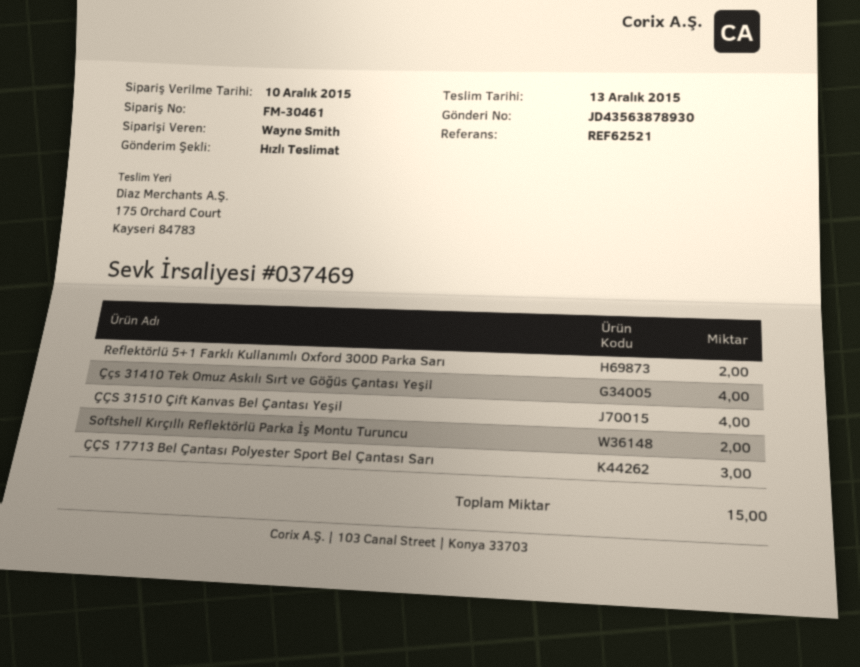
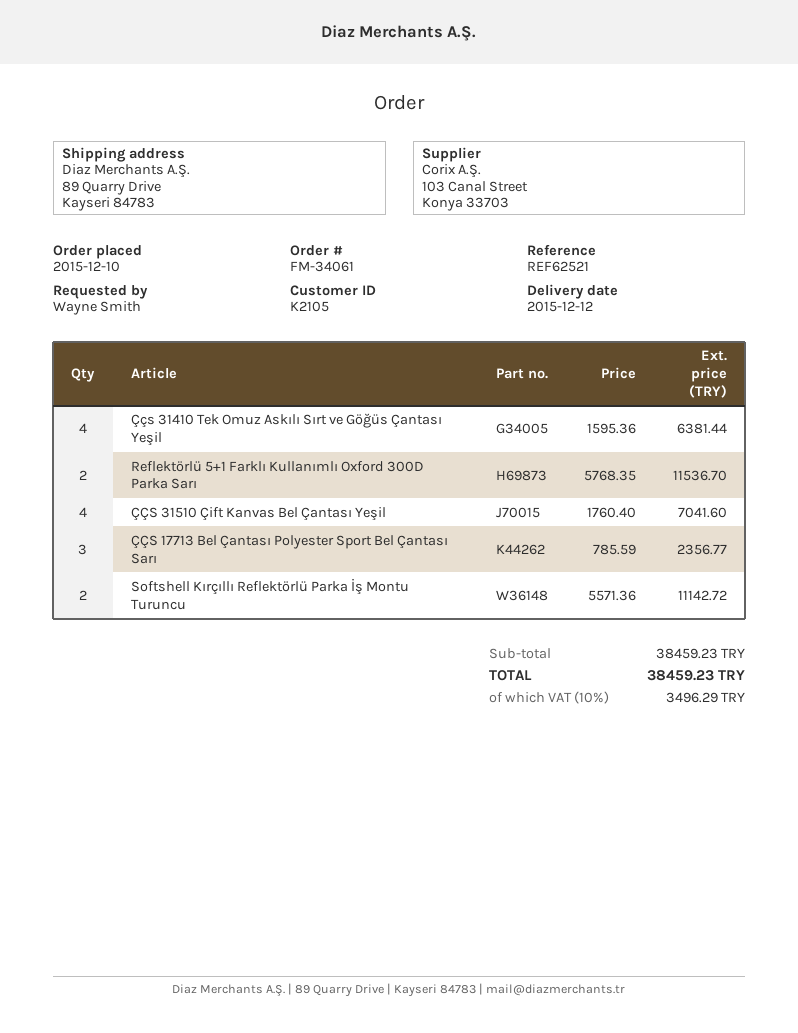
order number: FM-30461 -> FM-34061
delivery date: 2015-12-13 -> 2015-12-12
ship to: 175 Orchard Court, Kayseri 84783 -> 89 Quarry Drive, Kayseri 84783

